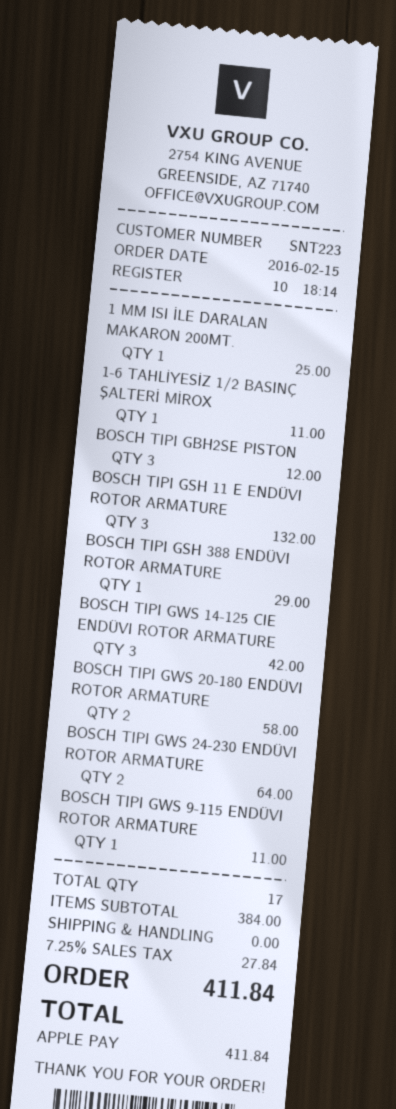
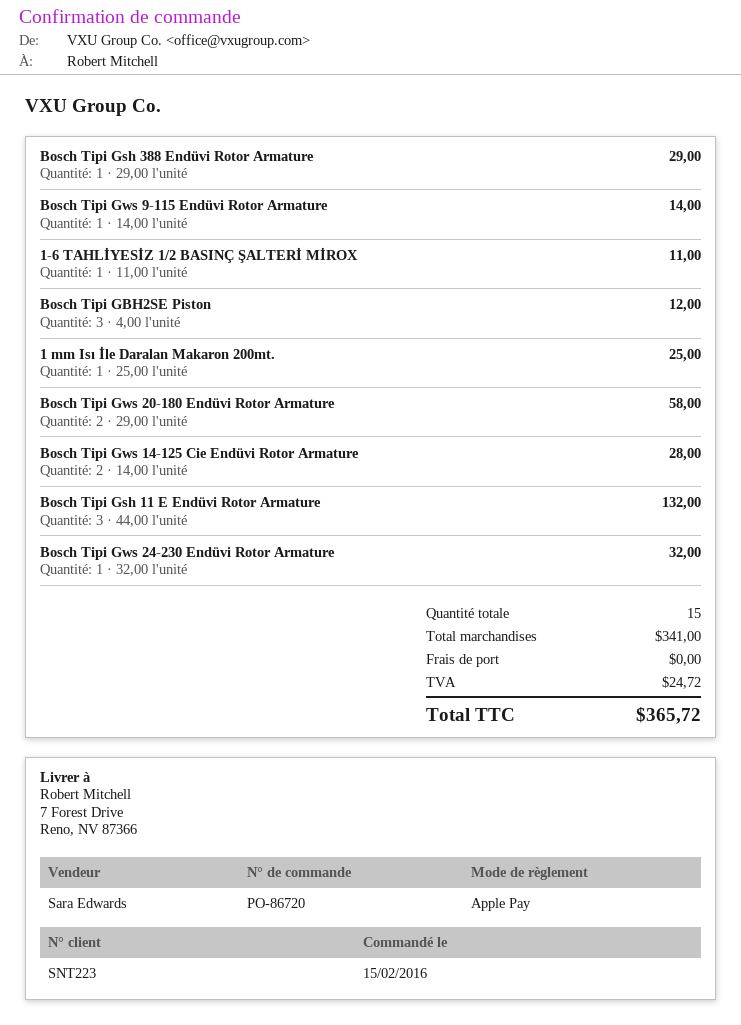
BOSCH TIPI GWS 14-125 CIE ENDÜVI ROTOR ARMATURE: 3 for 42.00 -> 2 for 28.00
BOSCH TIPI GWS 24-230 ENDÜVI ROTOR ARMATURE: 2 for 64.00 -> 1 for 32.00
BOSCH TIPI GWS 9-115 ENDÜVI ROTOR ARMATURE: 1 for 11.00 -> 1 for 14.00
total quantity: 17 -> 15
subtotal: 384.00 -> 341.00
tax: 27.84 -> 24.72
total: 411.84 -> 365.72

